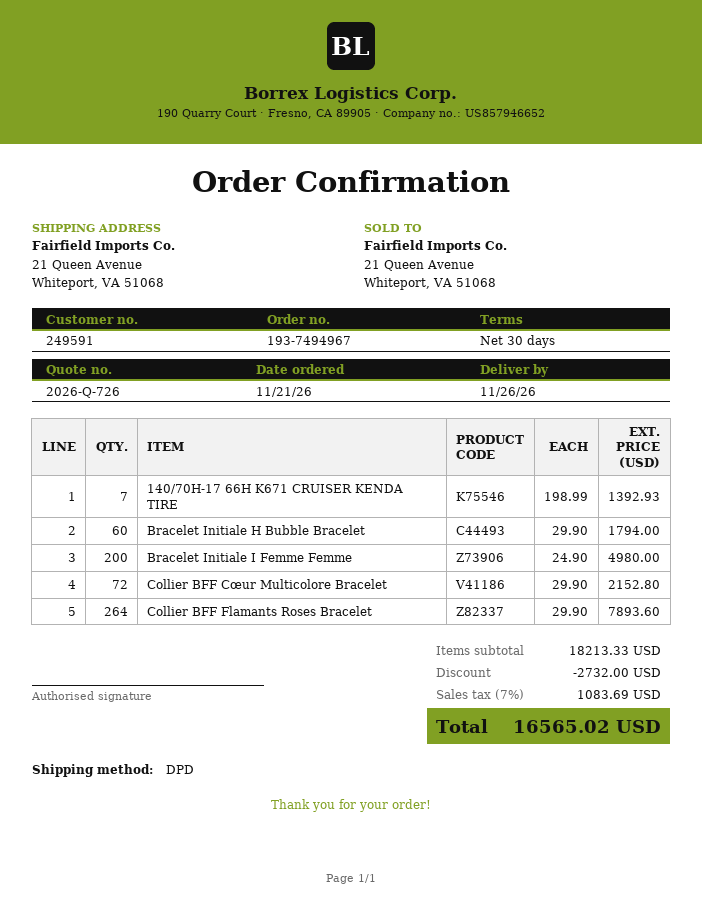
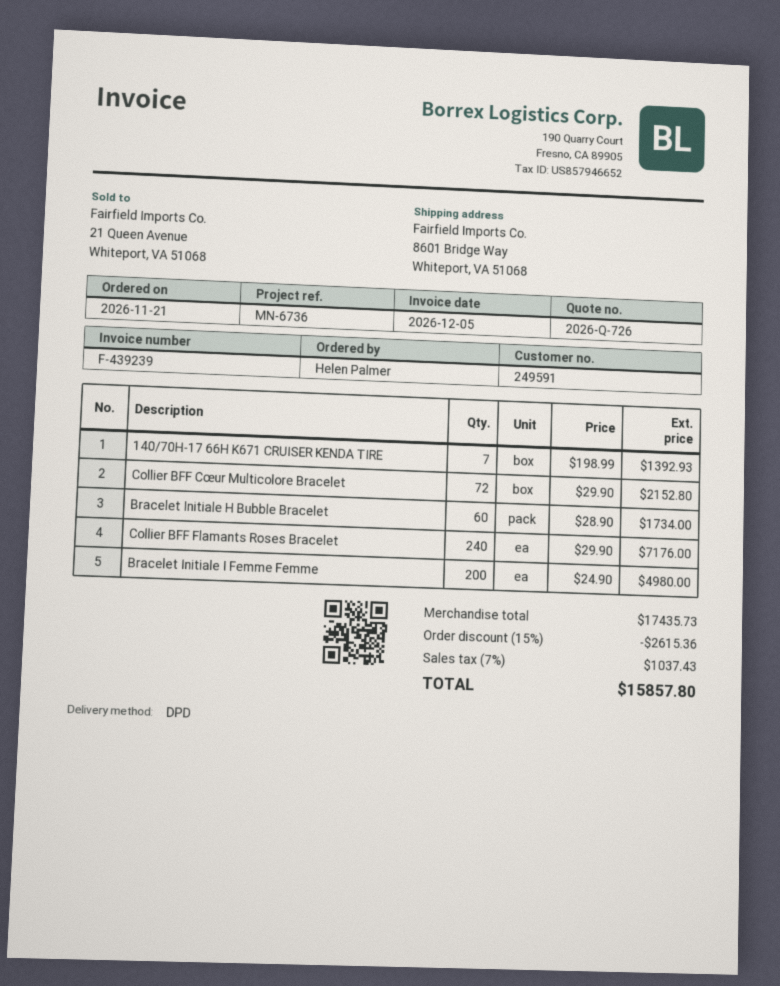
ship to: 21 Queen Avenue, Whiteport, VA 51068 -> 8601 Bridge Way, Whiteport, VA 51068
Bracelet Initiale H Bubble Bracelet: 60 x 29.90 = 1794.00 -> 60 x 28.90 = 1734.00
Collier BFF Flamants Roses Bracelet: 264 x 29.90 = 7893.60 -> 240 x 29.90 = 7176.00
subtotal: 18213.33 -> 17435.73
discount: 2732.00 -> 2615.36
tax: 7% = 1083.69 -> 7% = 1037.43
total: 16565.02 -> 15857.80

